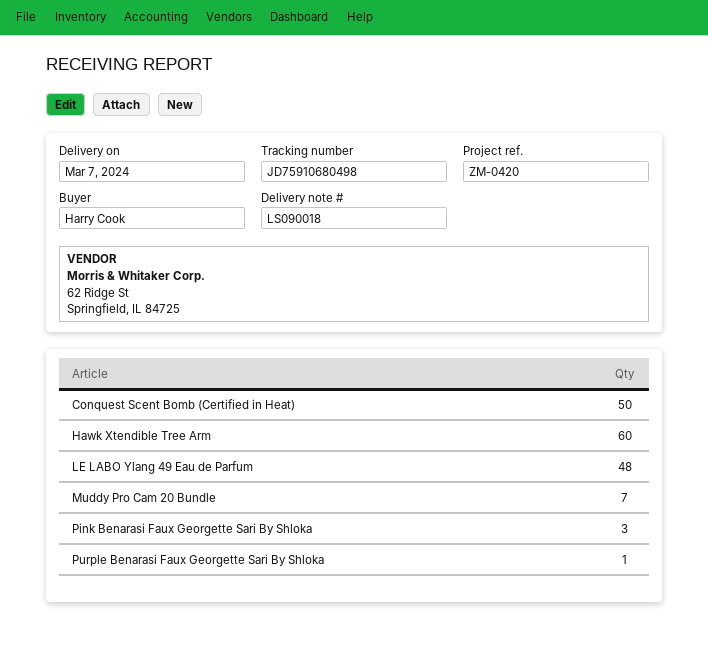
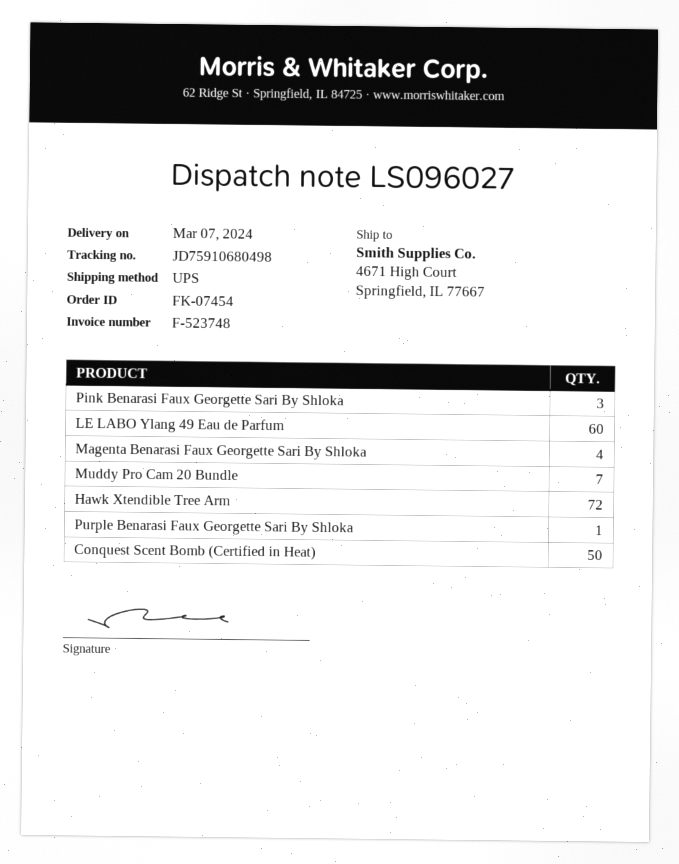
delivery note number: LS090018 -> LS096027
Hawk Xtendible Tree Arm: 60 -> 72
LE LABO Ylang 49 Eau de Parfum: 48 -> 60
Magenta Benarasi Faux Georgette Sari By Shloka: none -> 4

